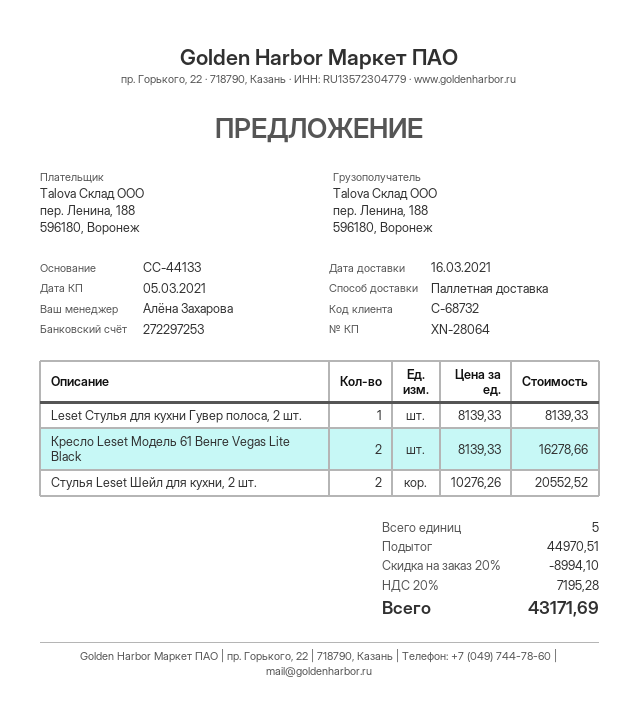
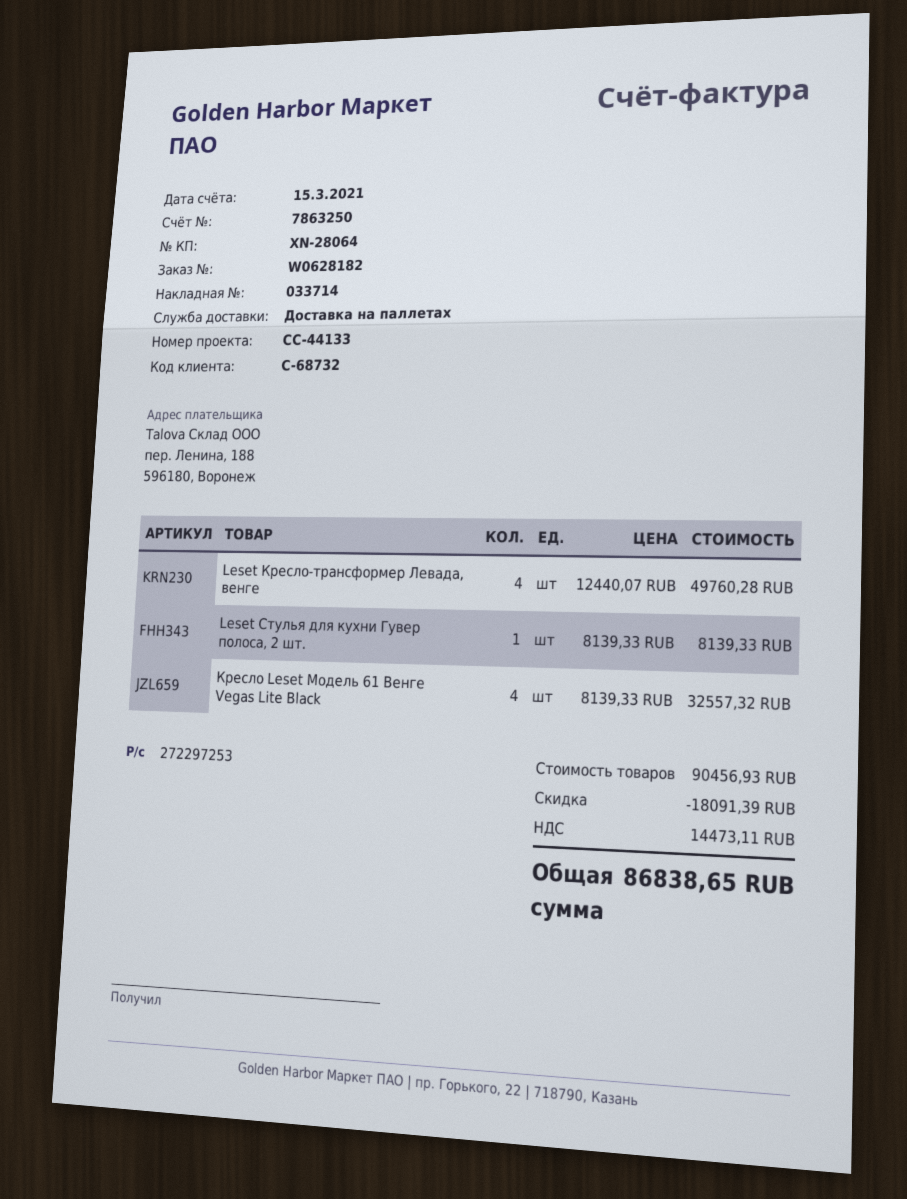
Кресло Leset Модель 61 Венге Vegas Lite Black: 2 x 8139.33 = 16278.66 -> 4 x 8139.33 = 32557.32
Стулья Leset Шейл для кухни, 2 шт.: 2 x 10276.26 = 20552.52 -> none
Leset Кресло-трансформер Левада, венге: none -> 4 x 12440.07 = 49760.28
subtotal: 44970.51 -> 90456.93
discount: 8994.10 -> 18091.39
tax: 7195.28 -> 14473.11
total: 43171.69 -> 86838.65

